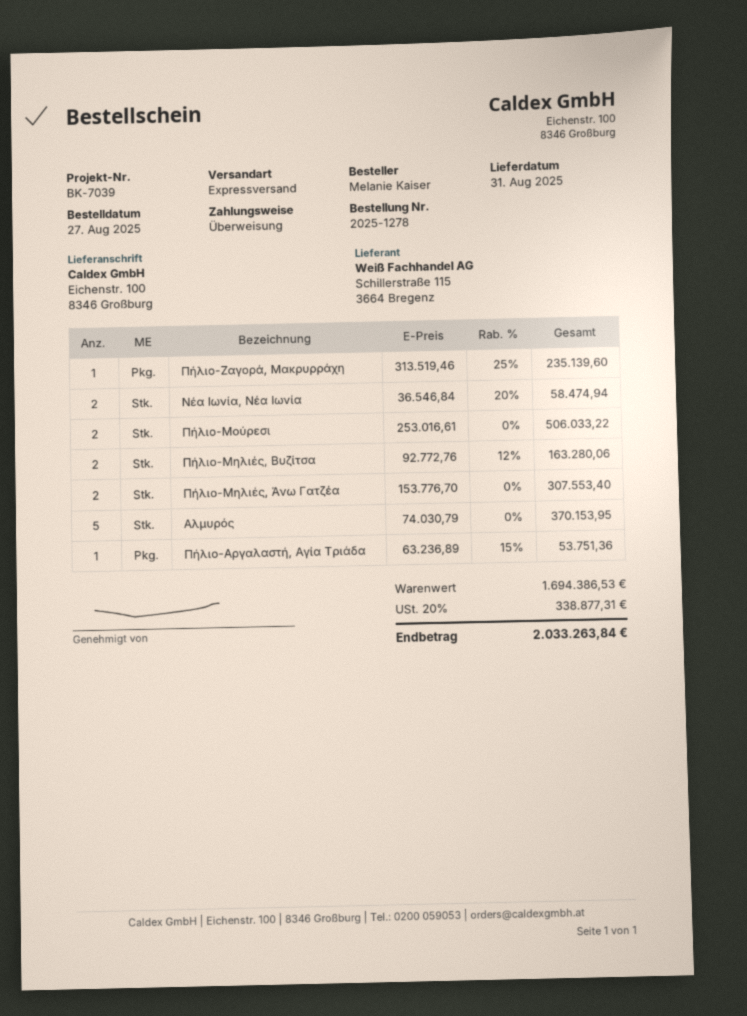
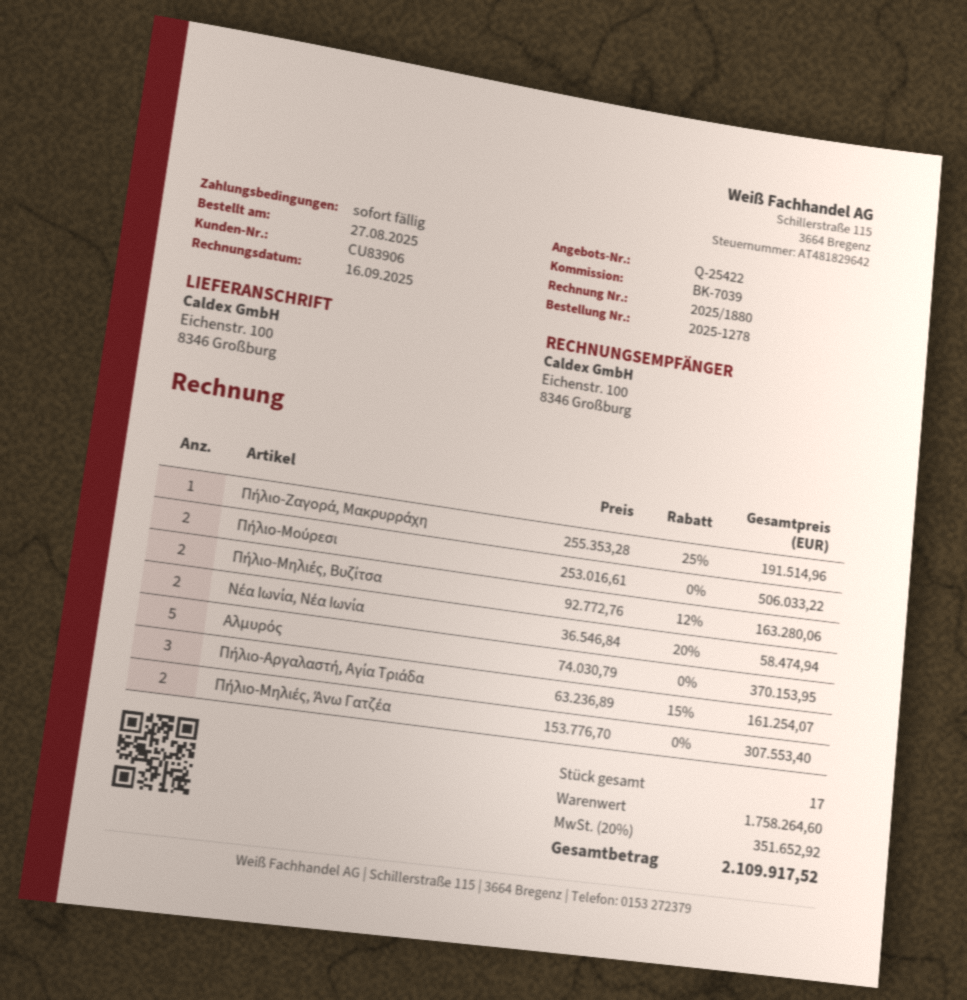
Πήλιο-Ζαγορά, Μακρυρράχη: 1 x 313519.46 - 25% = 235139.60 -> 1 x 255353.28 - 25% = 191514.96
Πήλιο-Αργαλαστή, Αγία Τριάδα: 1 x 63236.89 - 15% = 53751.36 -> 3 x 63236.89 - 15% = 161254.07
subtotal: 1694386.53 -> 1758264.60
tax: 20% = 338877.31 -> 20% = 351652.92
total: 2033263.84 -> 2109917.52

